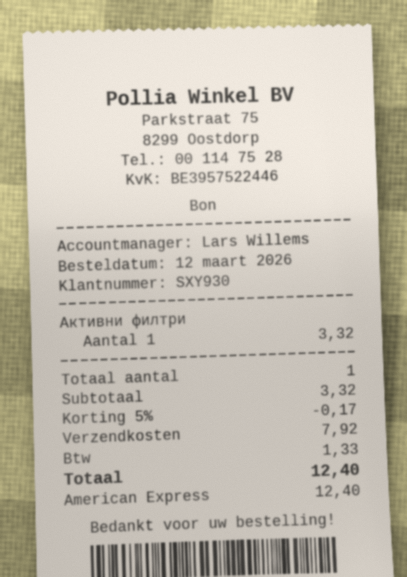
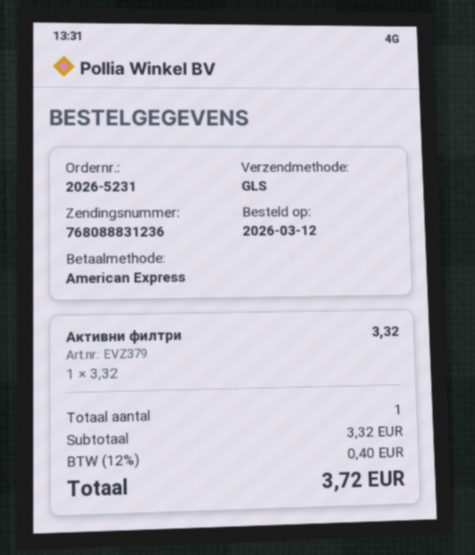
discount: 5% = 0.17 -> none
shipping: 7.92 -> none
tax: 1.33 -> 0.40
total: 12.40 -> 3.72

